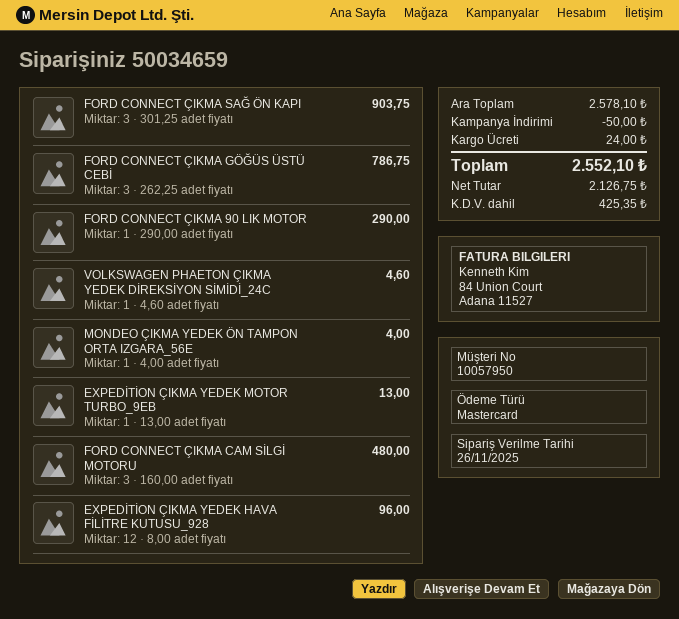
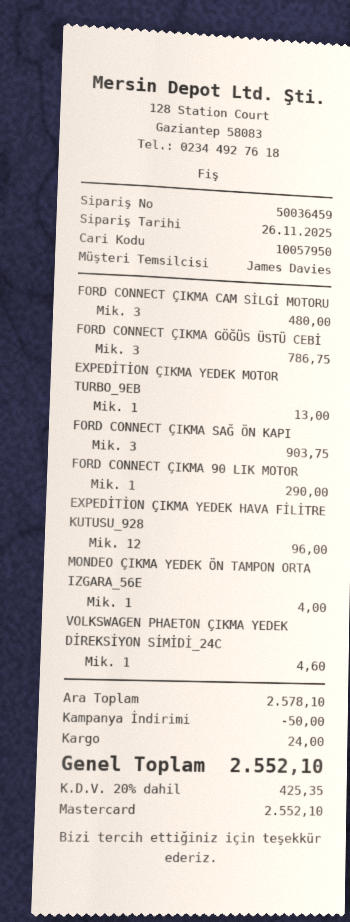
order number: 50034659 -> 50036459

